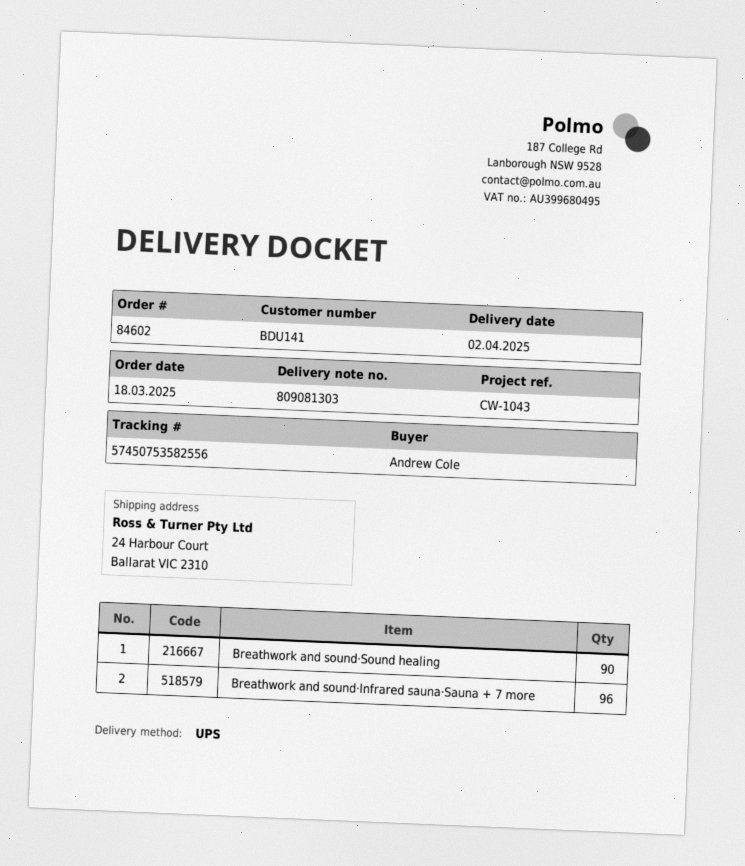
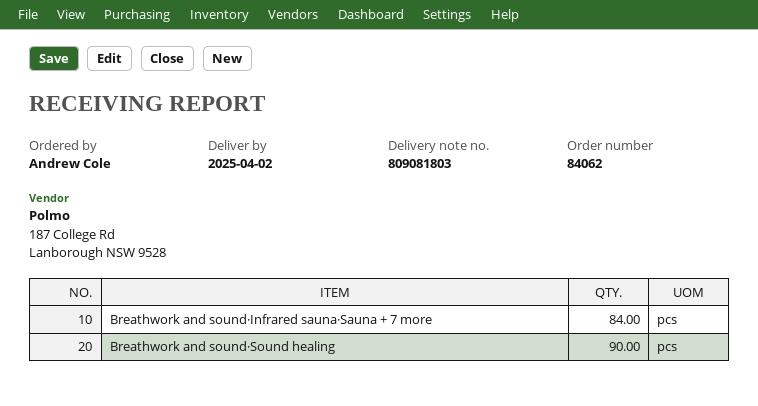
order number: 84602 -> 84062
delivery note number: 809081303 -> 809081803
Breathwork and sound·Infrared sauna·Sauna + 7 more: 96 -> 84

